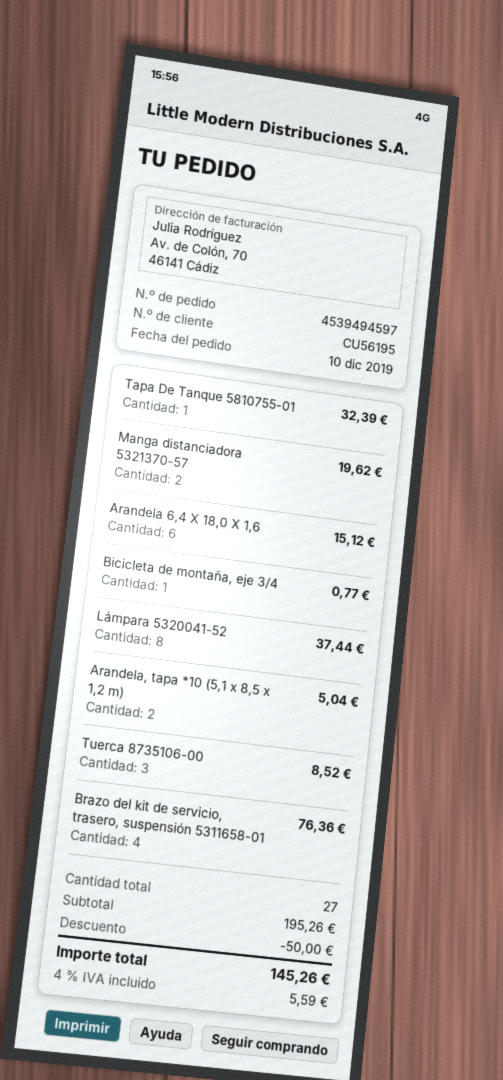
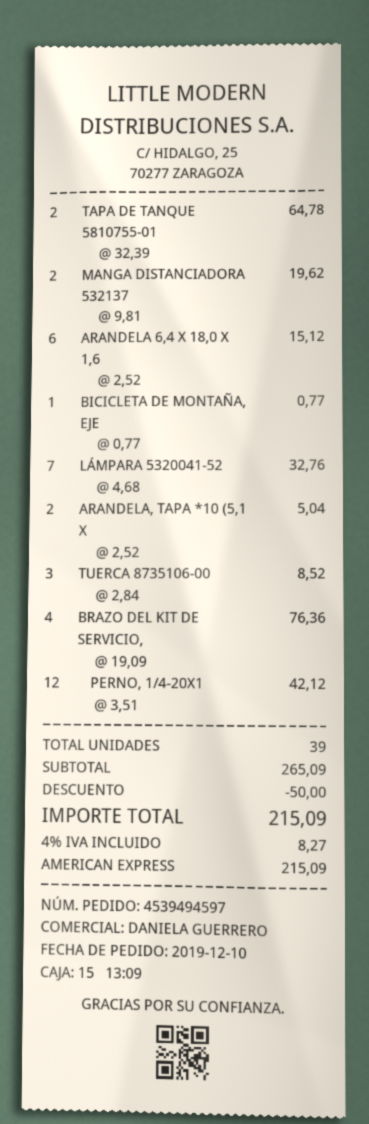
Tapa De Tanque 5810755-01: 1 for 32.39 -> 2 for 64.78
Lámpara 5320041-52: 8 for 37.44 -> 7 for 32.76
PERNO, 1/4-20X1: none -> 12 for 42.12
total quantity: 27 -> 39
subtotal: 195.26 -> 265.09
tax: 4% = 5.59 -> 4% = 8.27
total: 145.26 -> 215.09

